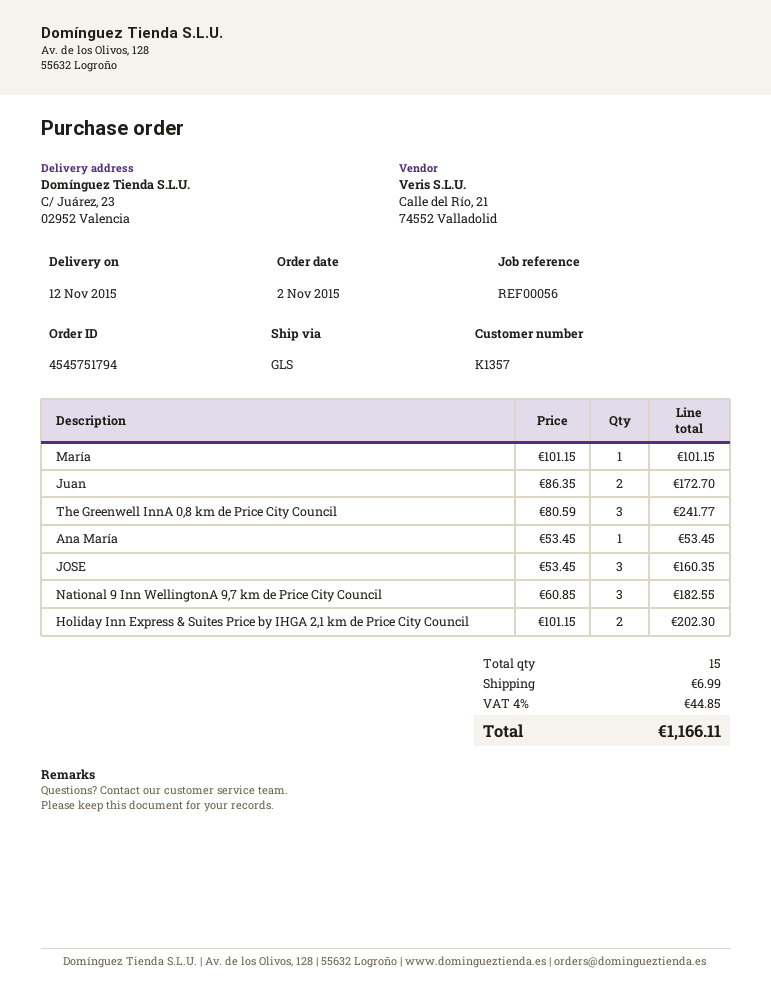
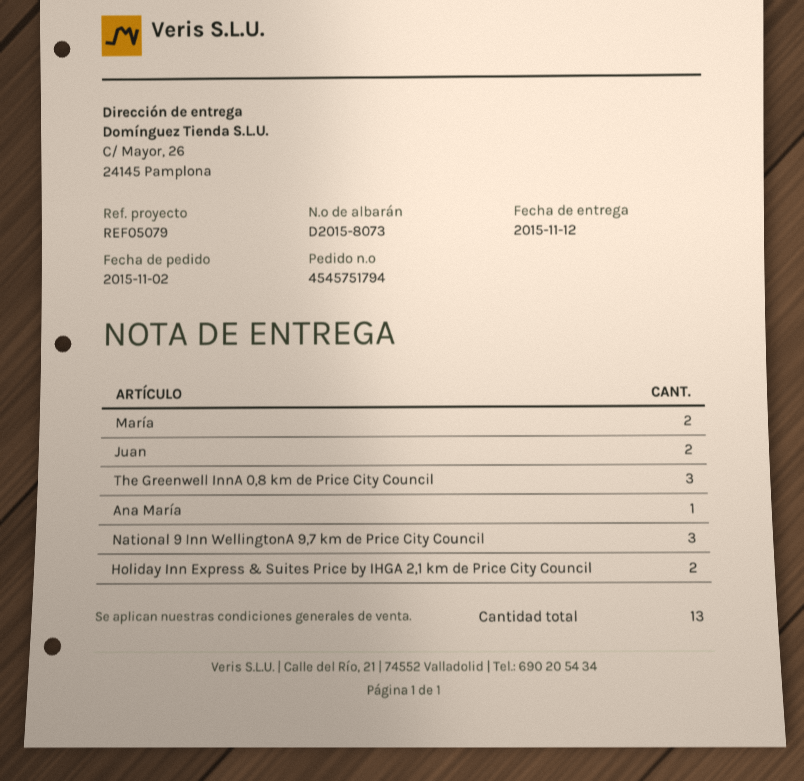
reference: REF00056 -> REF05079
ship to: C/ Juárez, 23, 02952 Valencia -> C/ Mayor, 26, 24145 Pamplona
María: 1 -> 2
JOSE: 3 -> none
total quantity: 15 -> 13

